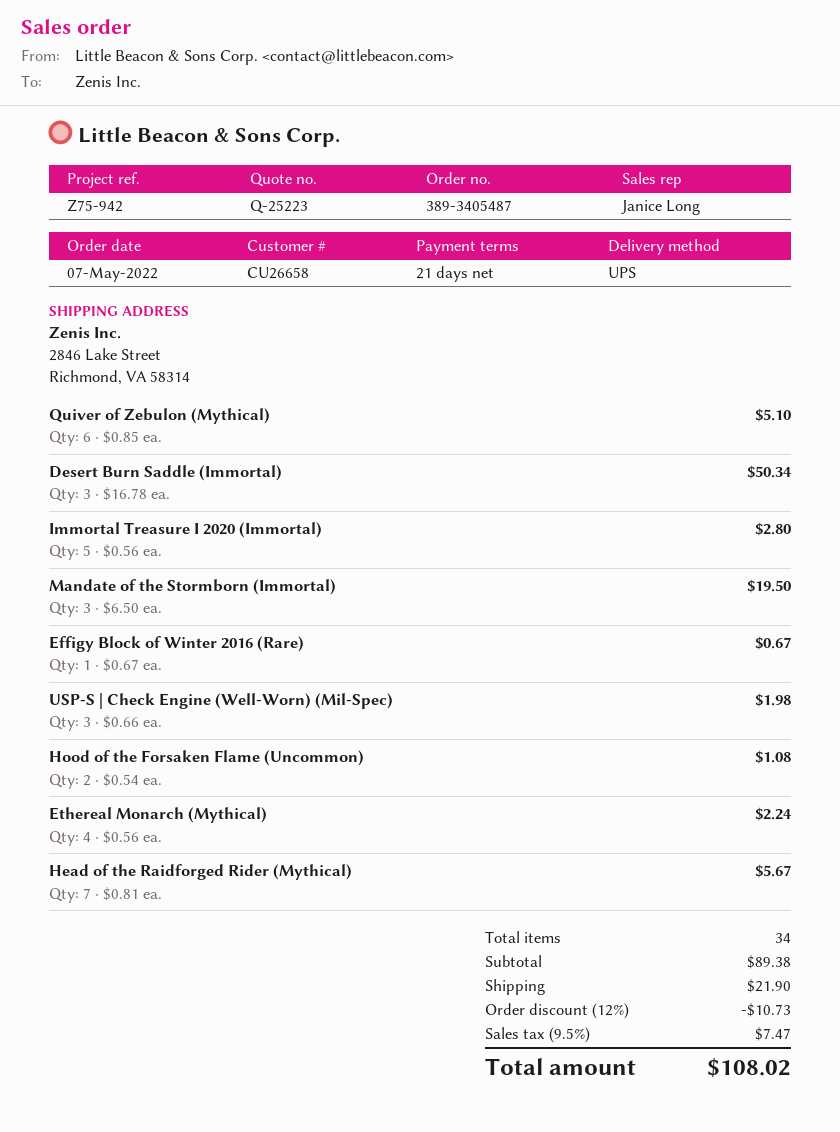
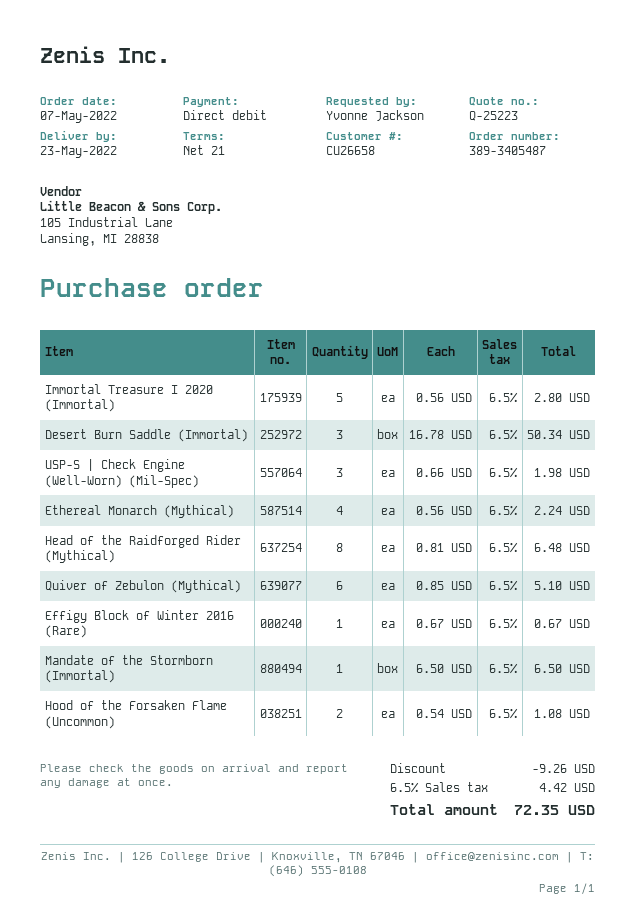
Mandate of the Stormborn (Immortal): 3 x 6.50 = 19.50 -> 1 x 6.50 = 6.50
Head of the Raidforged Rider (Mythical): 7 x 0.81 = 5.67 -> 8 x 0.81 = 6.48
discount: 10.73 -> 9.26
shipping: 21.90 -> none
tax: 9.5% = 7.47 -> 6.5% = 4.42
total: 108.02 -> 72.35

